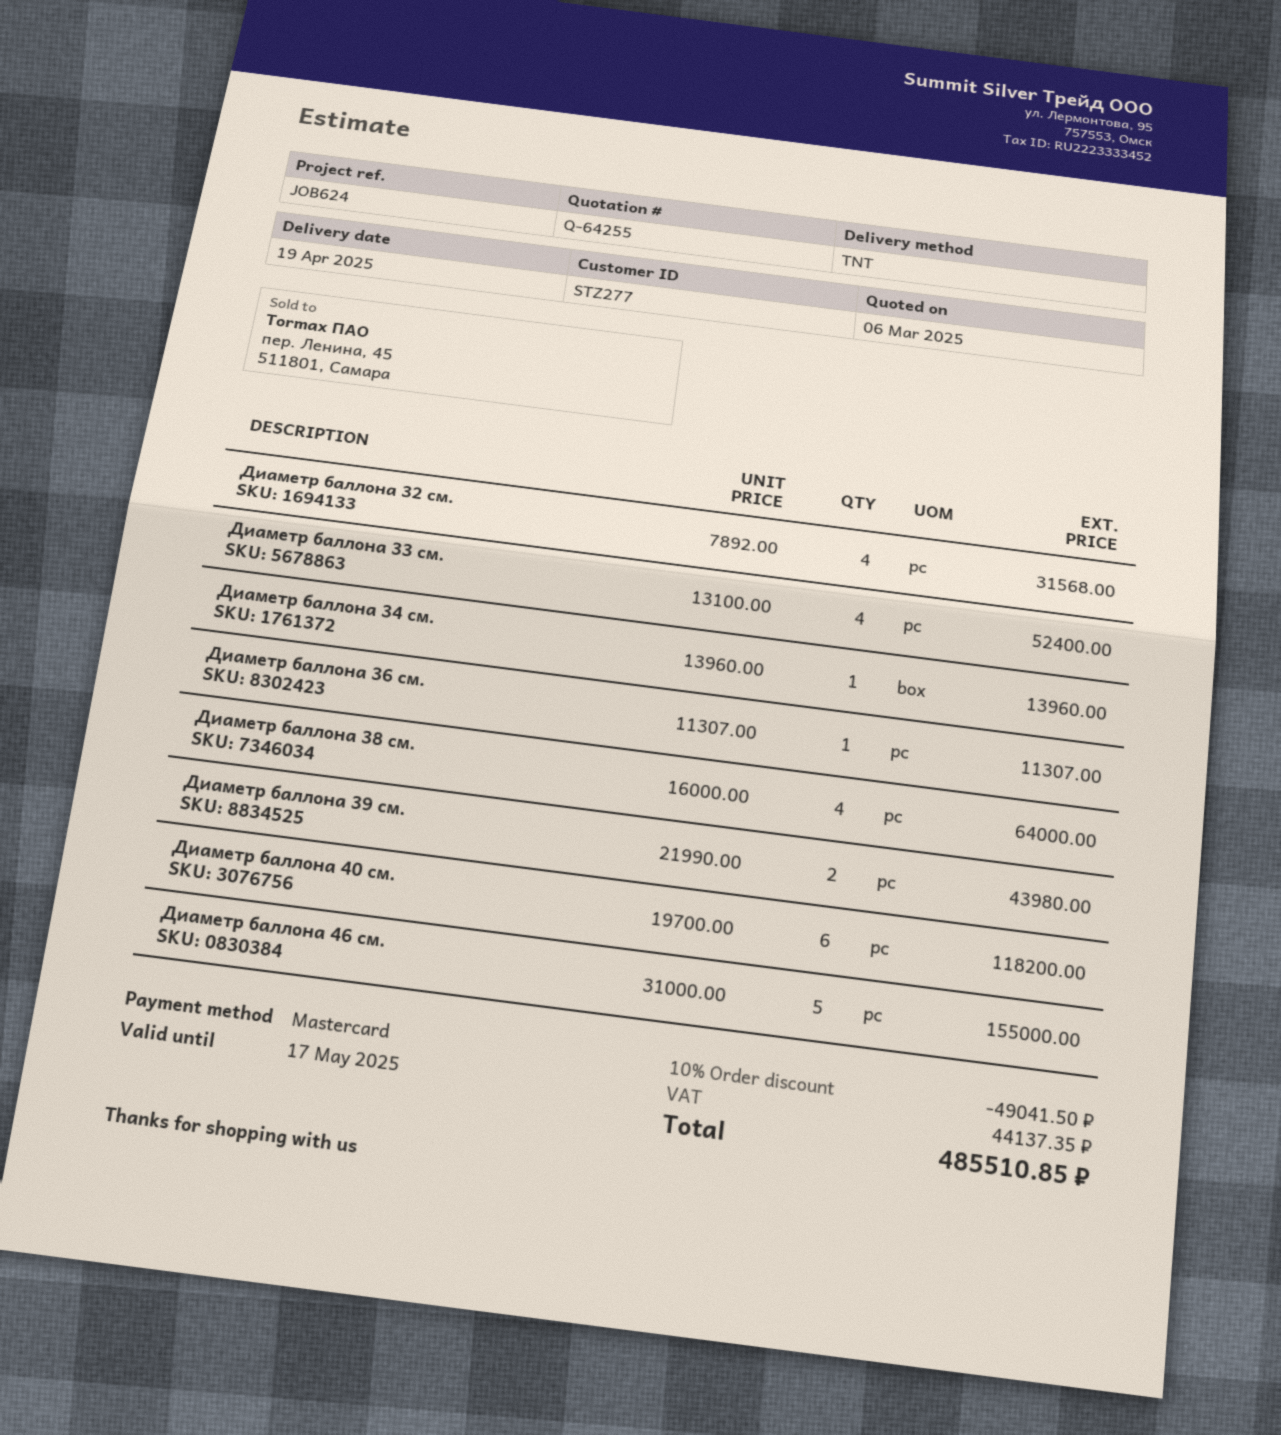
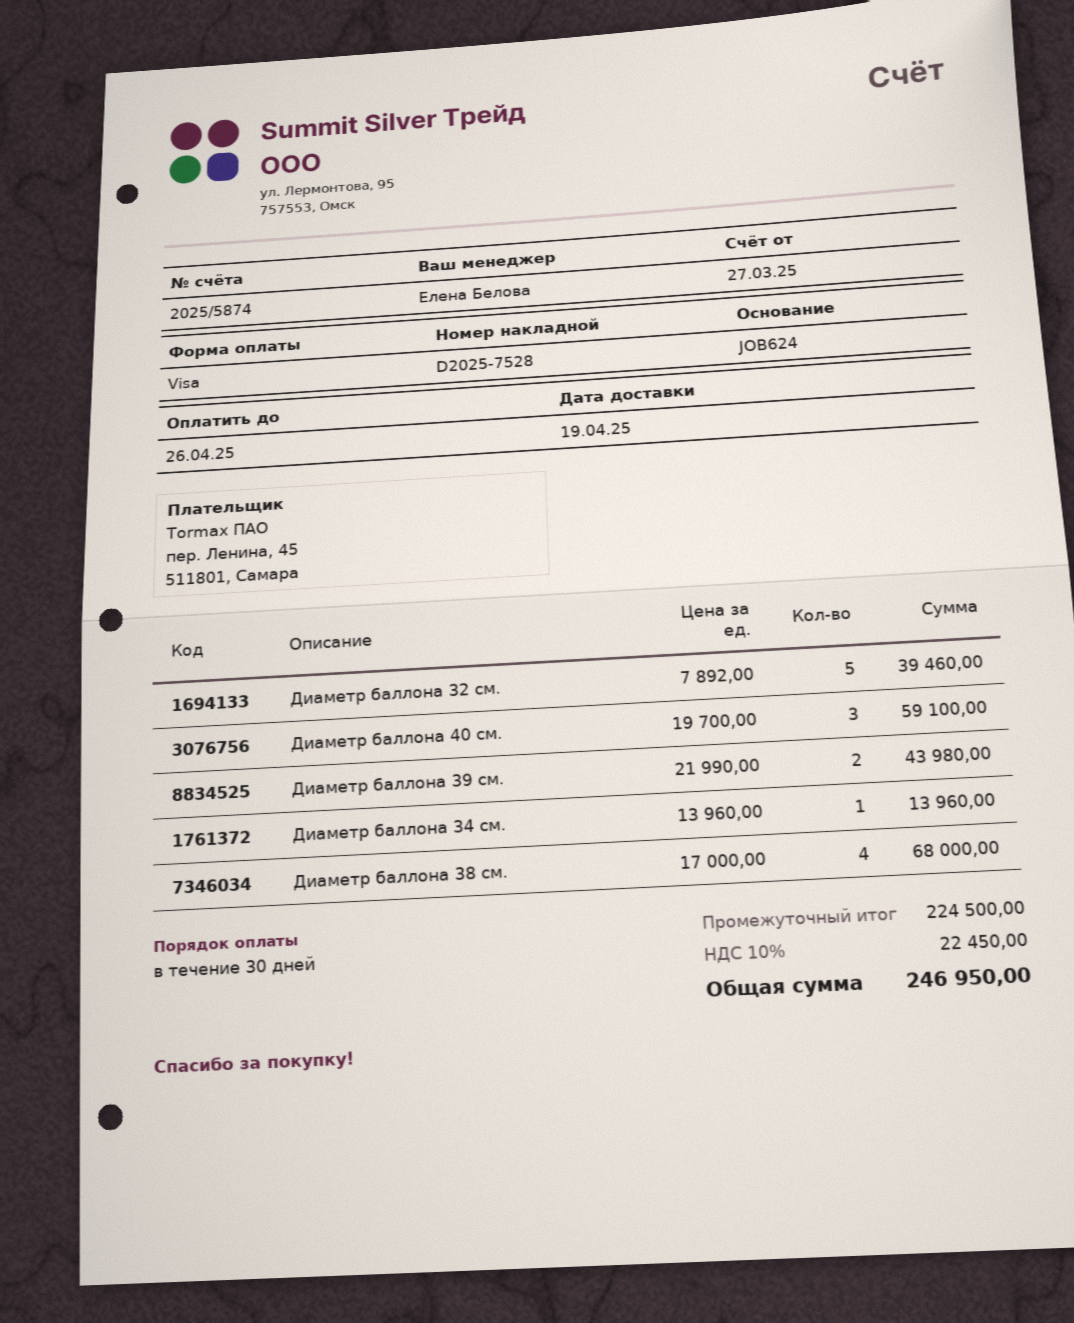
payment method: Mastercard -> Visa
Диаметр баллона 32 см.: 4 x 7892.00 = 31568.00 -> 5 x 7892.00 = 39460.00
Диаметр баллона 33 см.: 4 x 13100.00 = 52400.00 -> none
Диаметр баллона 36 см.: 1 x 11307.00 = 11307.00 -> none
Диаметр баллона 38 см.: 4 x 16000.00 = 64000.00 -> 4 x 17000.00 = 68000.00
Диаметр баллона 40 см.: 6 x 19700.00 = 118200.00 -> 3 x 19700.00 = 59100.00
Диаметр баллона 46 см.: 5 x 31000.00 = 155000.00 -> none
discount: 10% = 49041.50 -> none
tax: 44137.35 -> 22450.00
total: 485510.85 -> 246950.00

